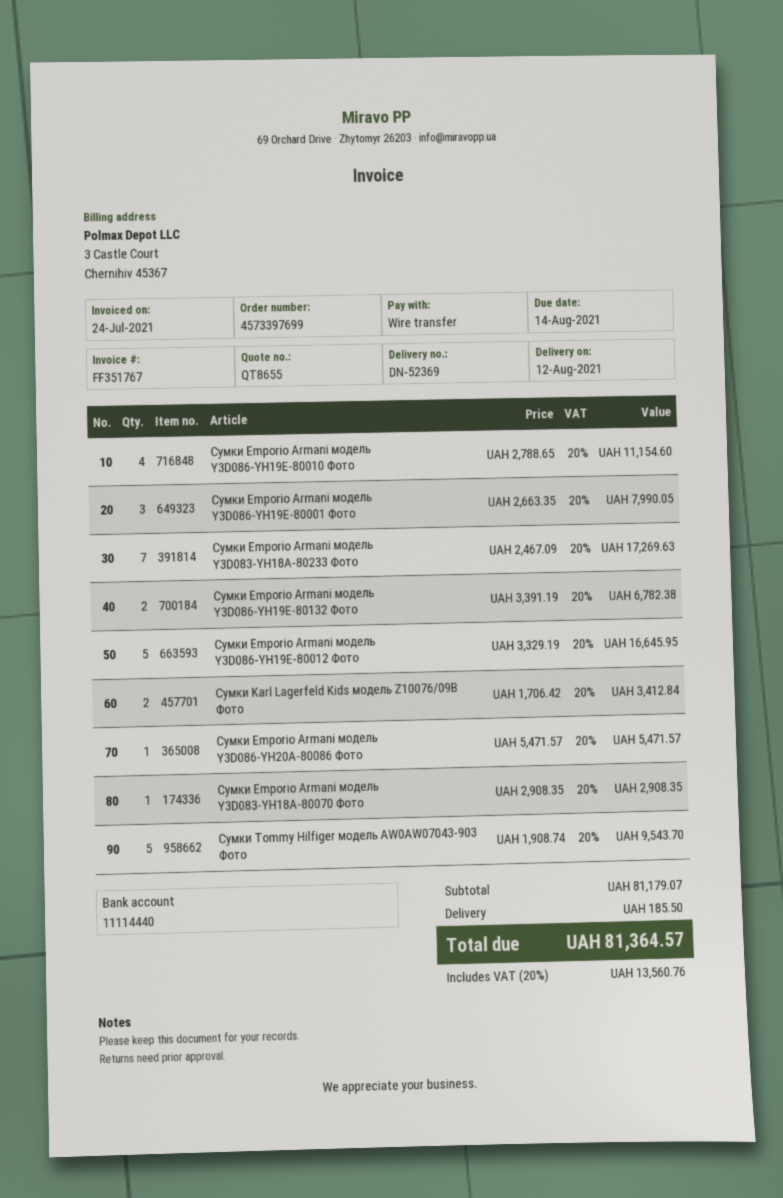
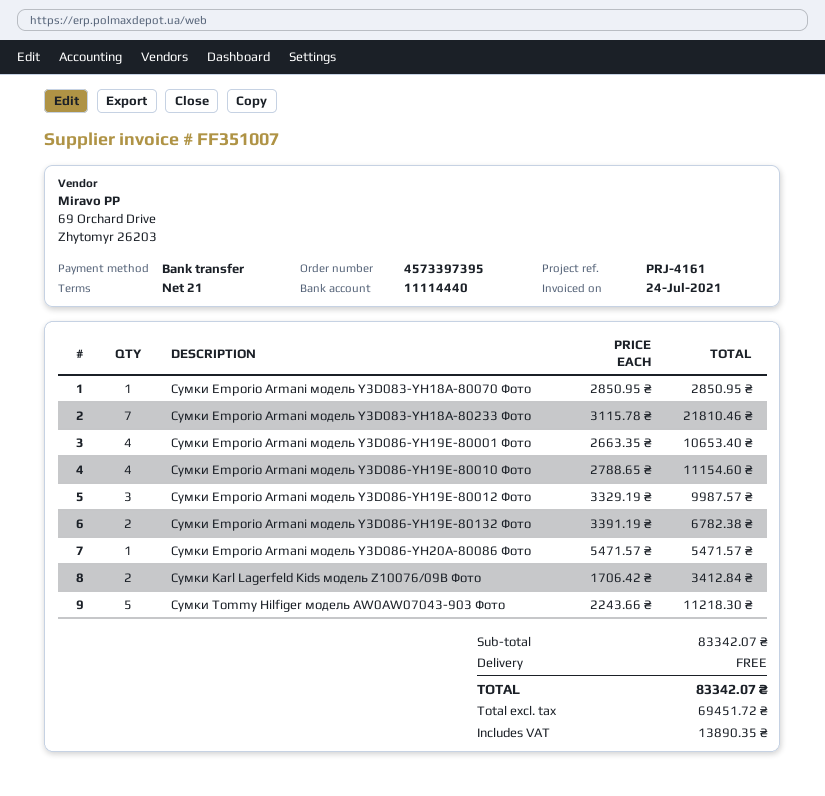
order number: 4573397699 -> 4573397395
invoice number: FF351767 -> FF351007
Сумки Emporio Armani модель Y3D086-YH19E-80001 Фото: 3 x 2663.35 = 7990.05 -> 4 x 2663.35 = 10653.40
Сумки Emporio Armani модель Y3D083-YH18A-80233 Фото: 7 x 2467.09 = 17269.63 -> 7 x 3115.78 = 21810.46
Сумки Emporio Armani модель Y3D086-YH19E-80012 Фото: 5 x 3329.19 = 16645.95 -> 3 x 3329.19 = 9987.57
Сумки Emporio Armani модель Y3D083-YH18A-80070 Фото: 1 x 2908.35 = 2908.35 -> 1 x 2850.95 = 2850.95
Сумки Tommy Hilfiger модель AW0AW07043-903 Фото: 5 x 1908.74 = 9543.70 -> 5 x 2243.66 = 11218.30
subtotal: 81179.07 -> 83342.07
shipping: 185.50 -> 0.00
tax: 13560.76 -> 13890.35
total: 81364.57 -> 83342.07

